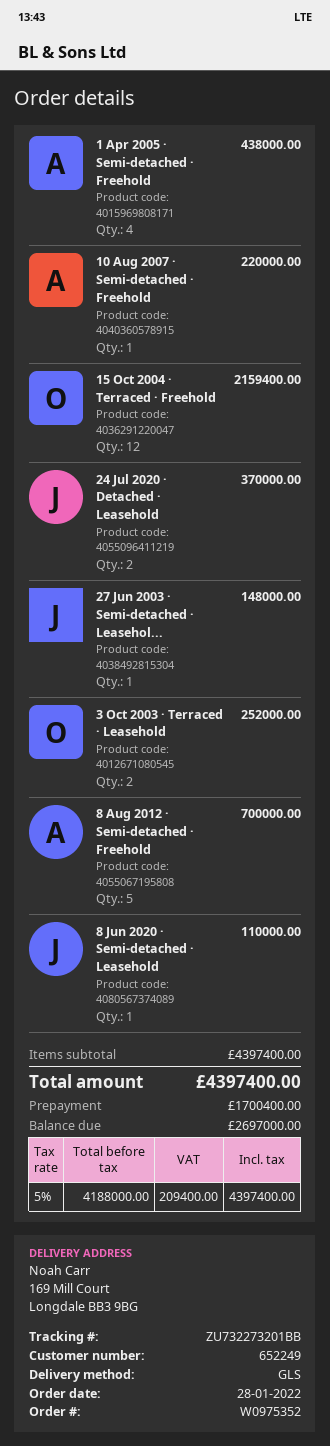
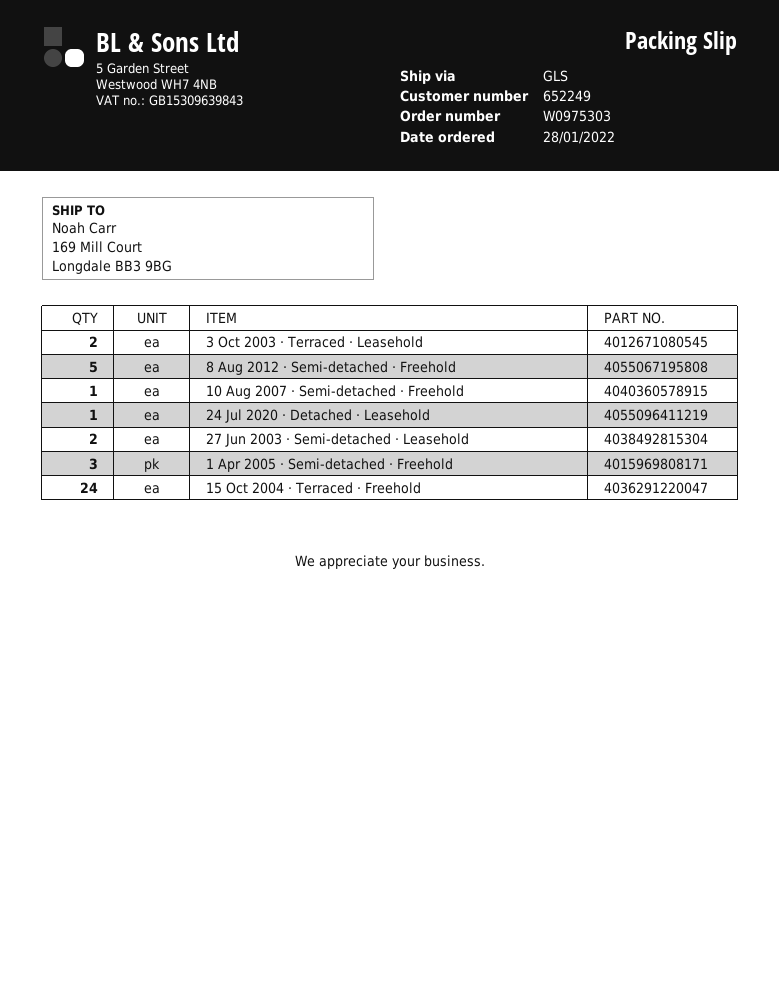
order number: W0975352 -> W0975303
1 Apr 2005 · Semi-detached · Freehold: 4 -> 3
15 Oct 2004 · Terraced · Freehold: 12 -> 24
24 Jul 2020 · Detached · Leasehold: 2 -> 1
27 Jun 2003 · Semi-detached · Leasehol...: 1 -> 2
8 Jun 2020 · Semi-detached · Leasehold: 1 -> none

